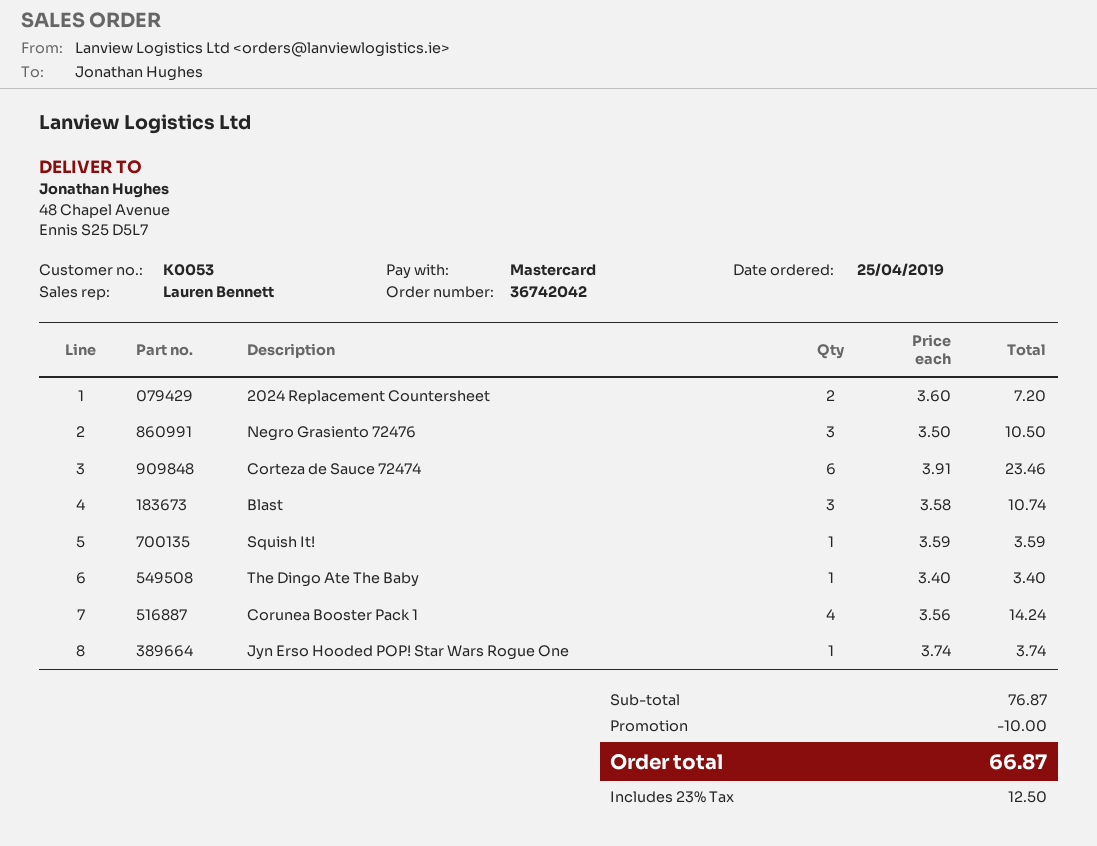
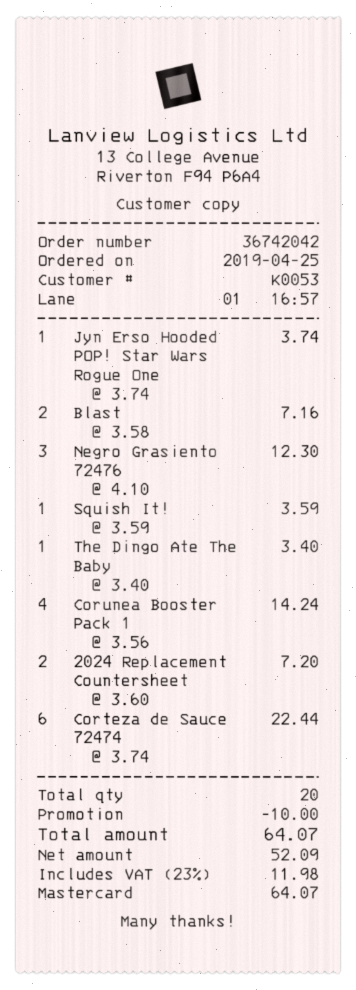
Negro Grasiento 72476: 3 x 3.50 = 10.50 -> 3 x 4.10 = 12.30
Corteza de Sauce 72474: 6 x 3.91 = 23.46 -> 6 x 3.74 = 22.44
Blast: 3 x 3.58 = 10.74 -> 2 x 3.58 = 7.16
tax: 23% = 12.50 -> 23% = 11.98
total: 66.87 -> 64.07

